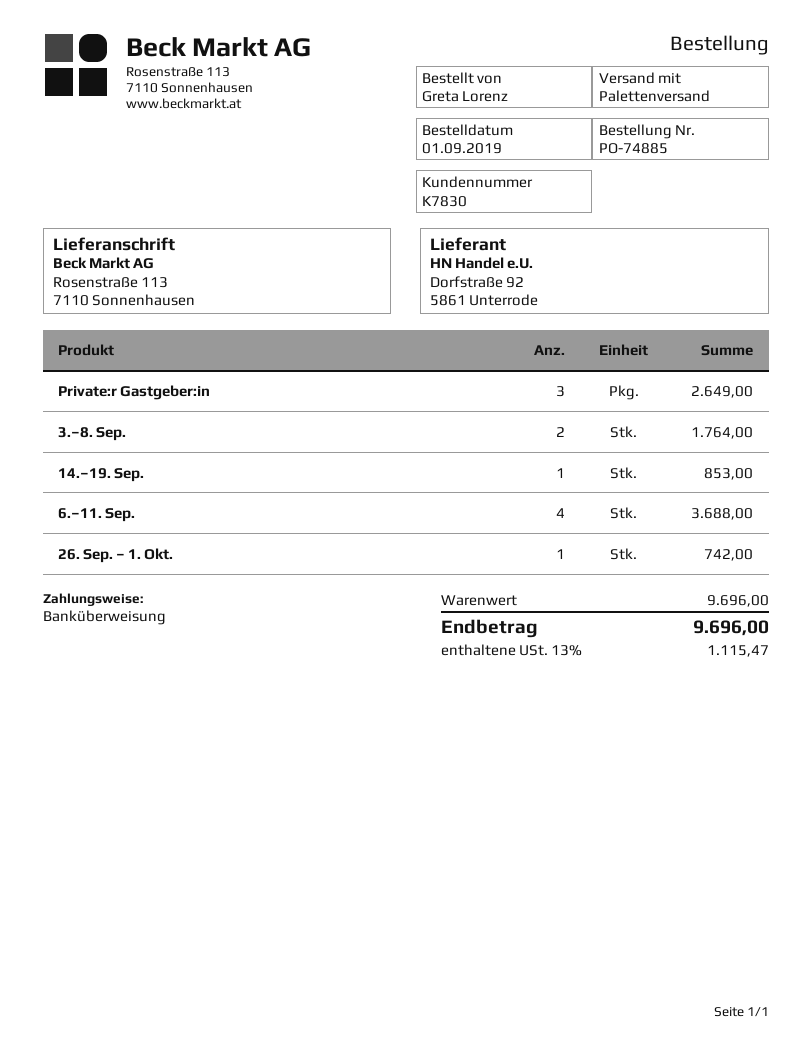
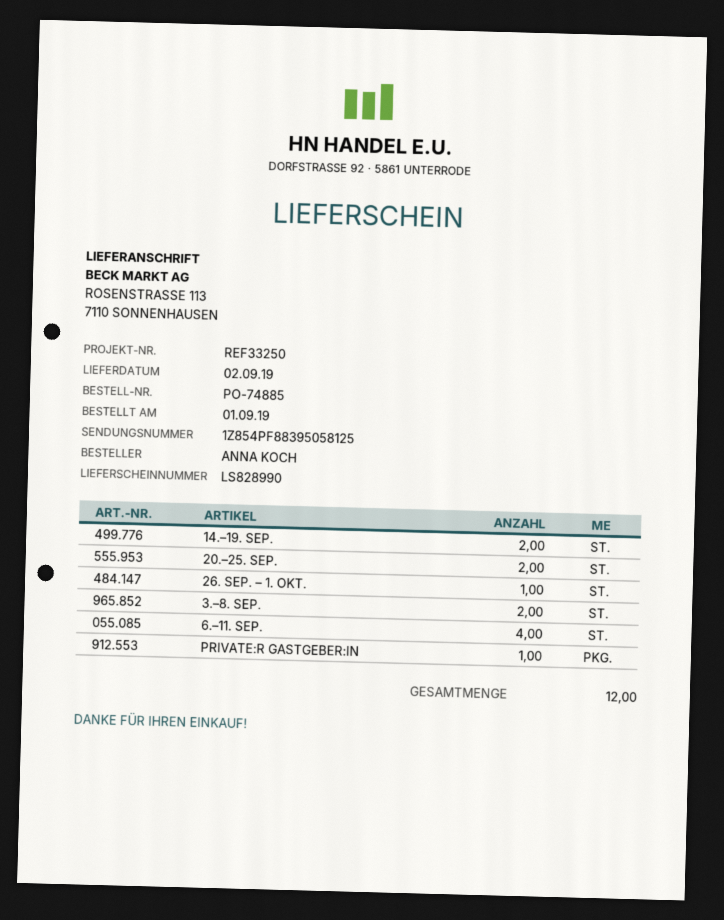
ordered by: Greta Lorenz -> ANNA KOCH
Private:r Gastgeber:in: 3 -> 1
14.–19. Sep.: 1 -> 2
20.–25. SEP.: none -> 2

